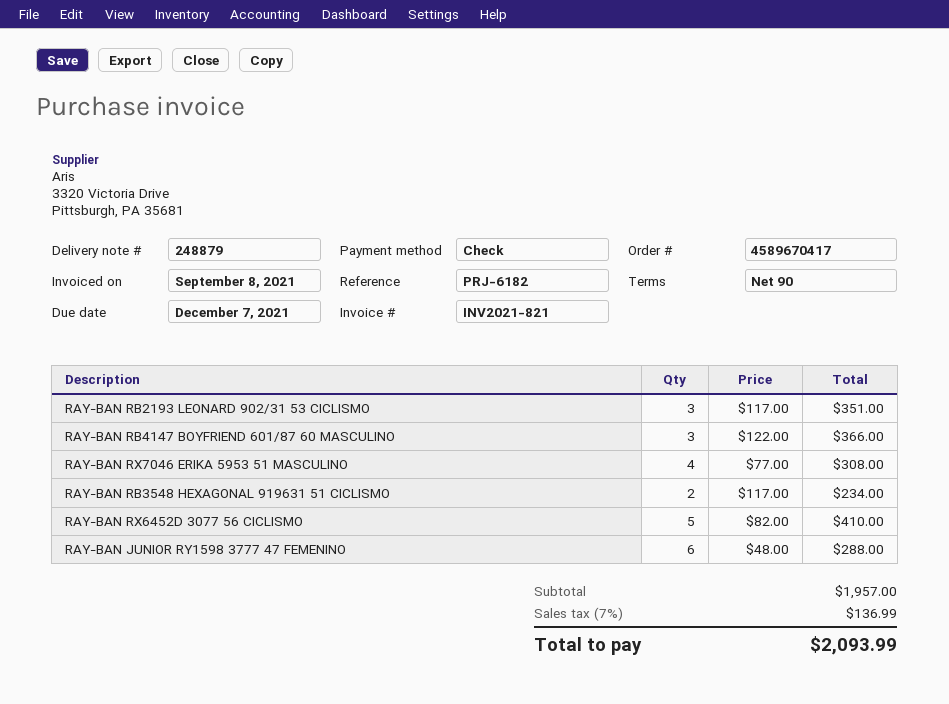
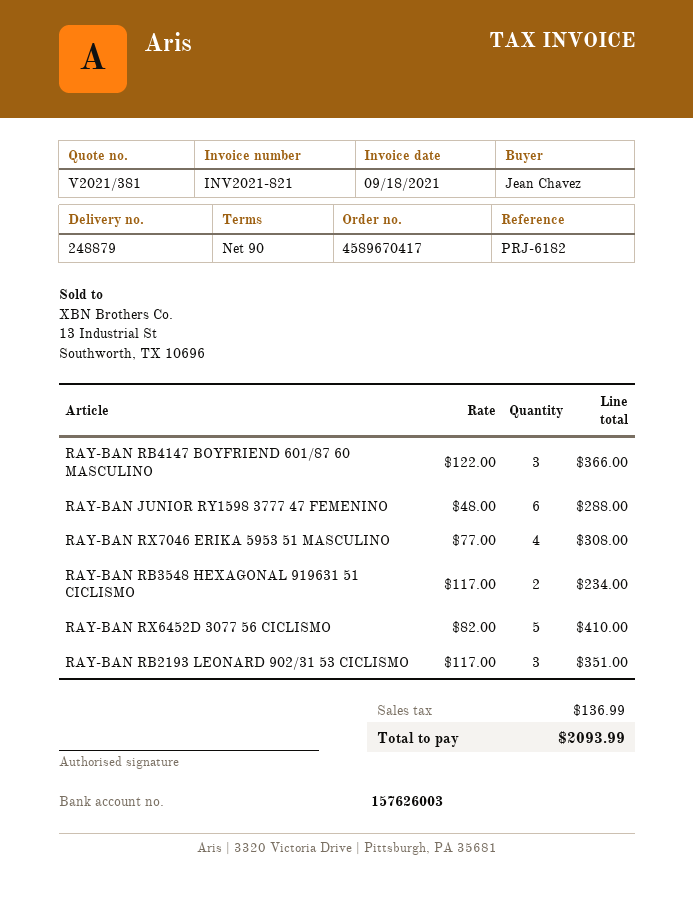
invoice date: 2021-09-08 -> 2021-09-18

